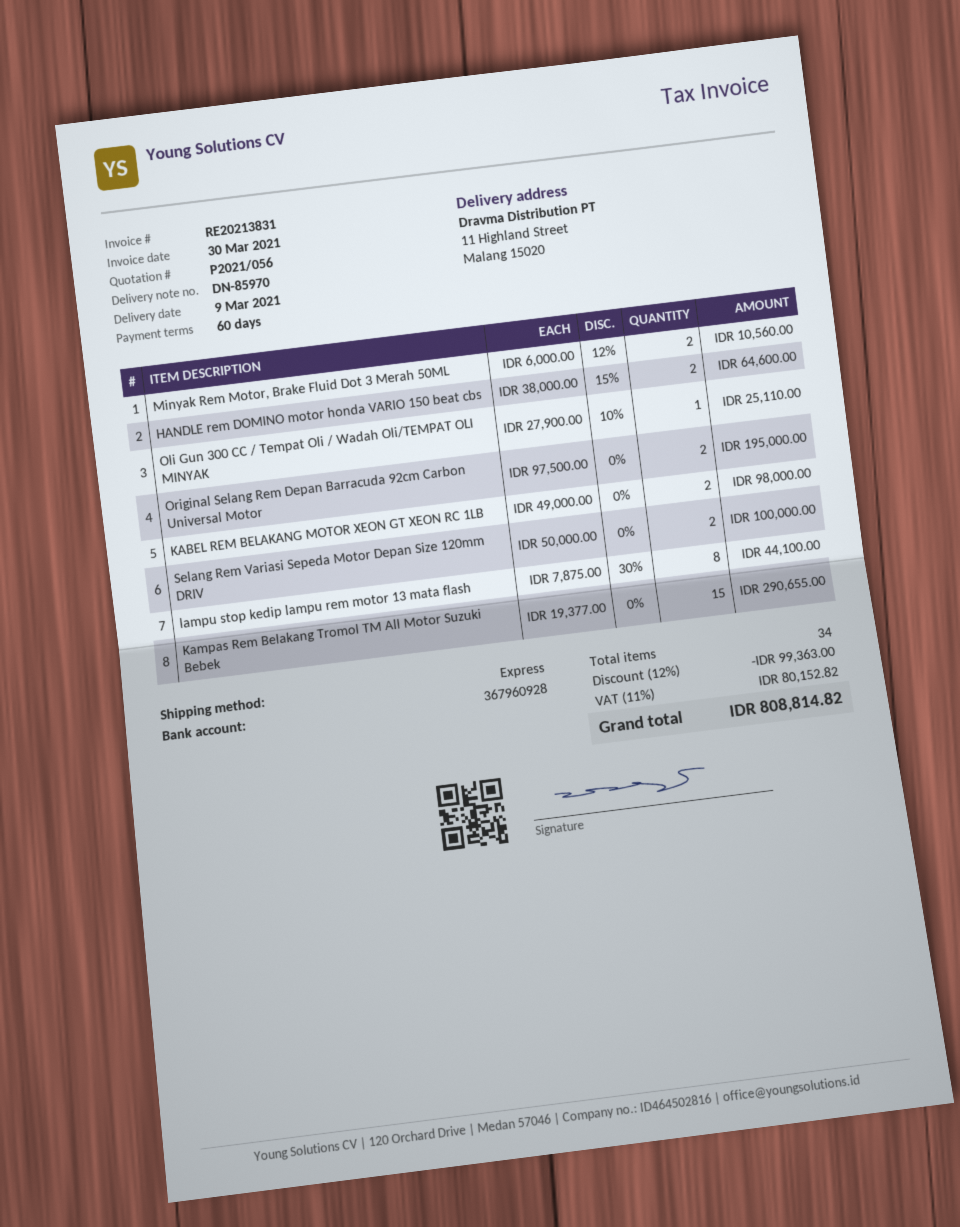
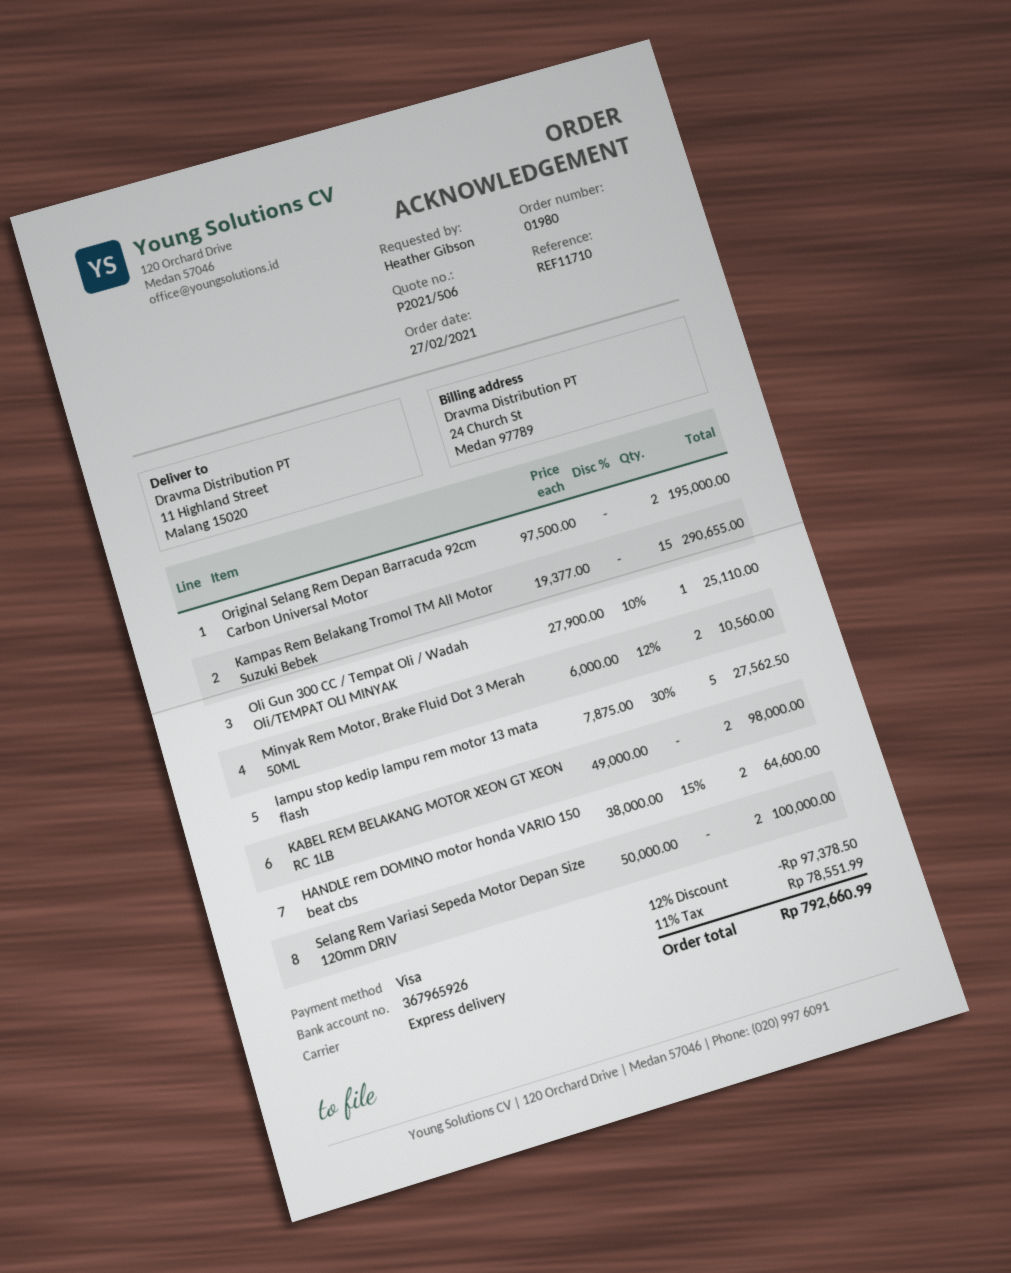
quote number: P2021/056 -> P2021/506
bank account: 367960928 -> 367965926
lampu stop kedip lampu rem motor 13 mata flash: 8 x 7875.00 - 30% = 44100.00 -> 5 x 7875.00 - 30% = 27562.50
discount: 12% = 99363.00 -> 12% = 97378.50
tax: 11% = 80152.82 -> 11% = 78551.99
total: 808814.82 -> 792660.99

